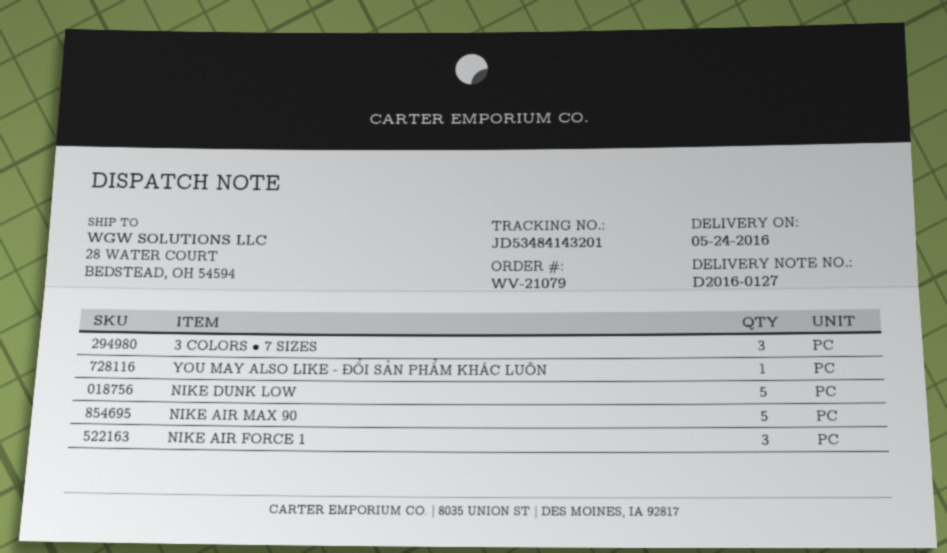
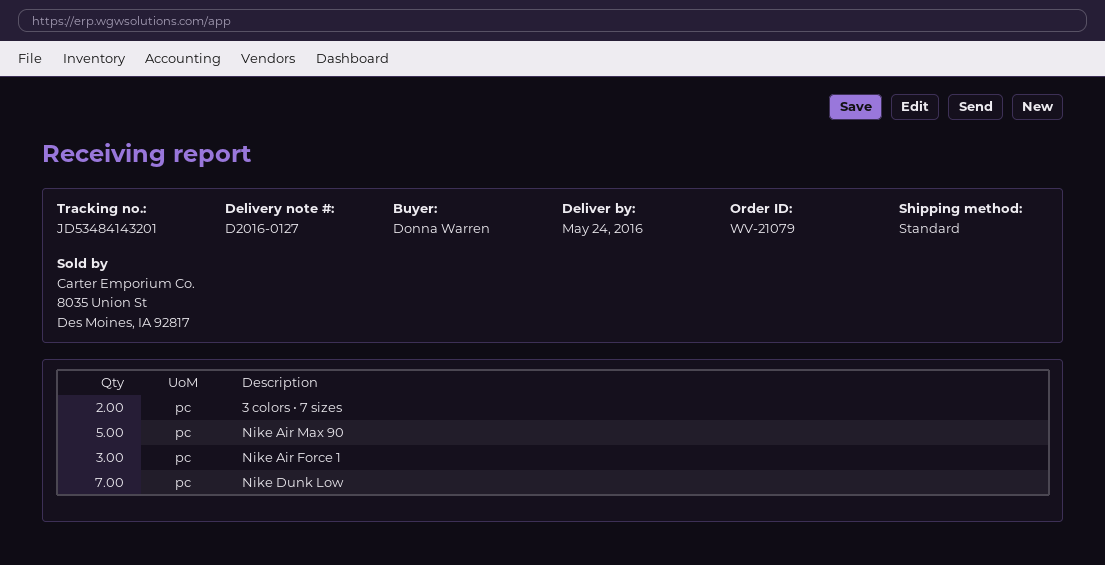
3 COLORS • 7 SIZES: 3 -> 2
YOU MAY ALSO LIKE - ĐỔI SẢN PHẨM KHÁC LUÔN: 1 -> none
NIKE DUNK LOW: 5 -> 7

